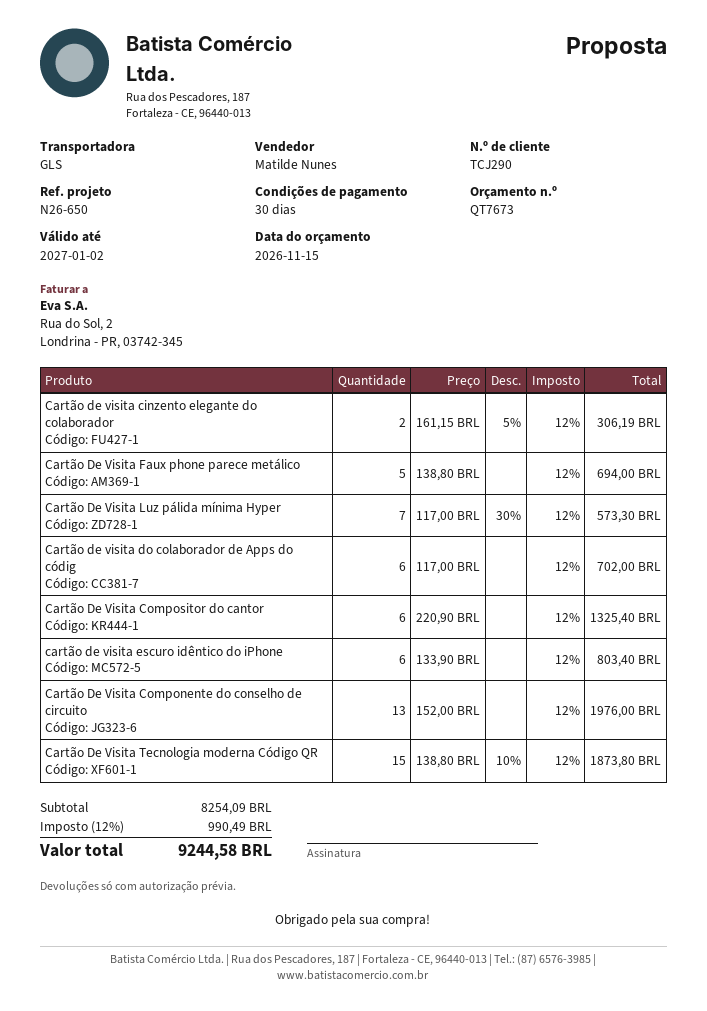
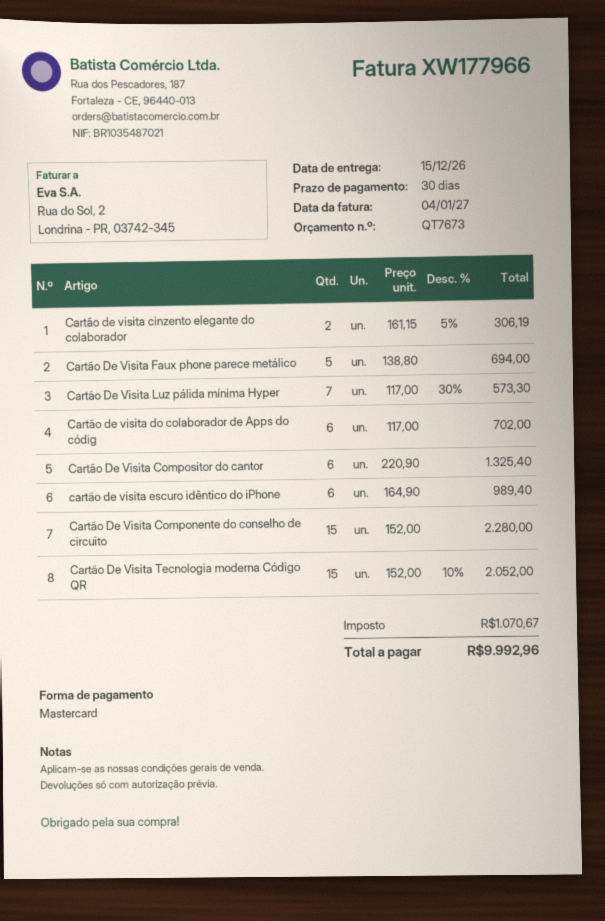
cartão de visita escuro idêntico do iPhone: 6 x 133.90 = 803.40 -> 6 x 164.90 = 989.40
Cartão De Visita Componente do conselho de circuito: 13 x 152.00 = 1976.00 -> 15 x 152.00 = 2280.00
Cartão De Visita Tecnologia moderna Código QR: 15 x 138.80 - 10% = 1873.80 -> 15 x 152.00 - 10% = 2052.00
tax: 990.49 -> 1070.67
total: 9244.58 -> 9992.96

